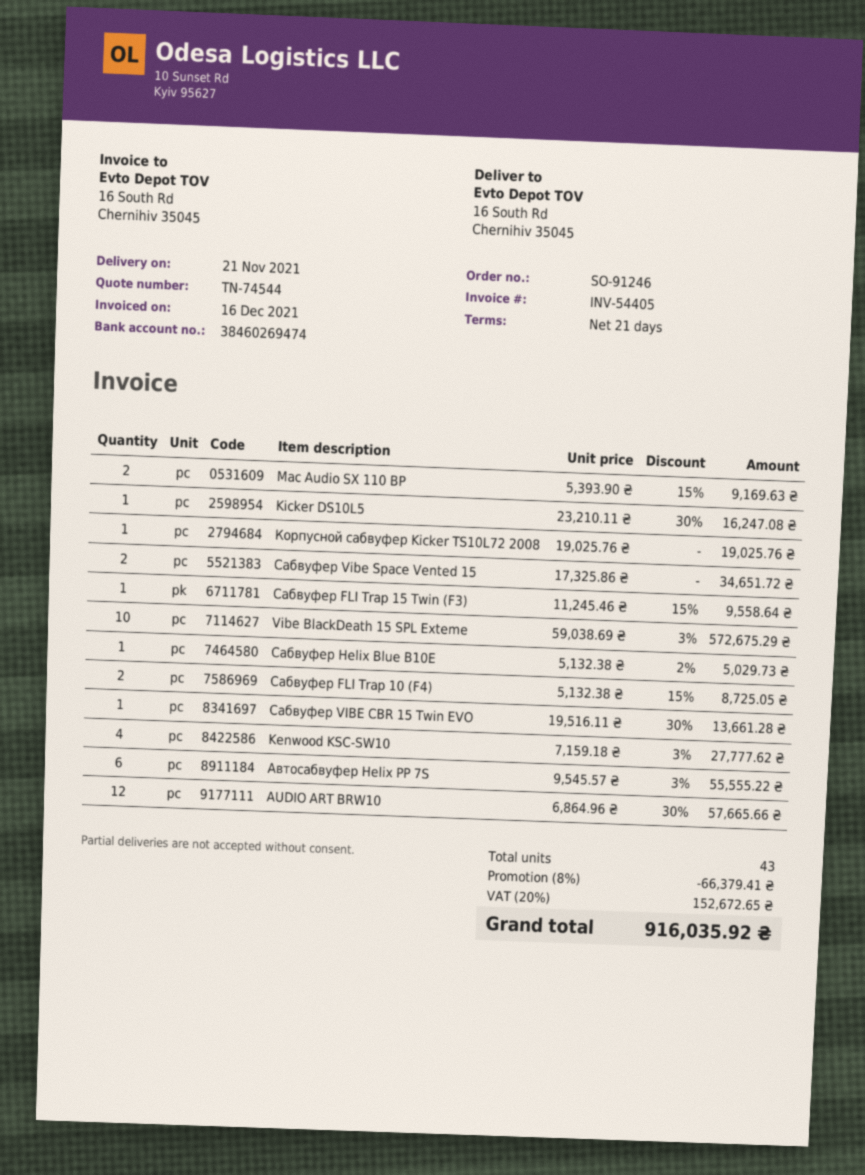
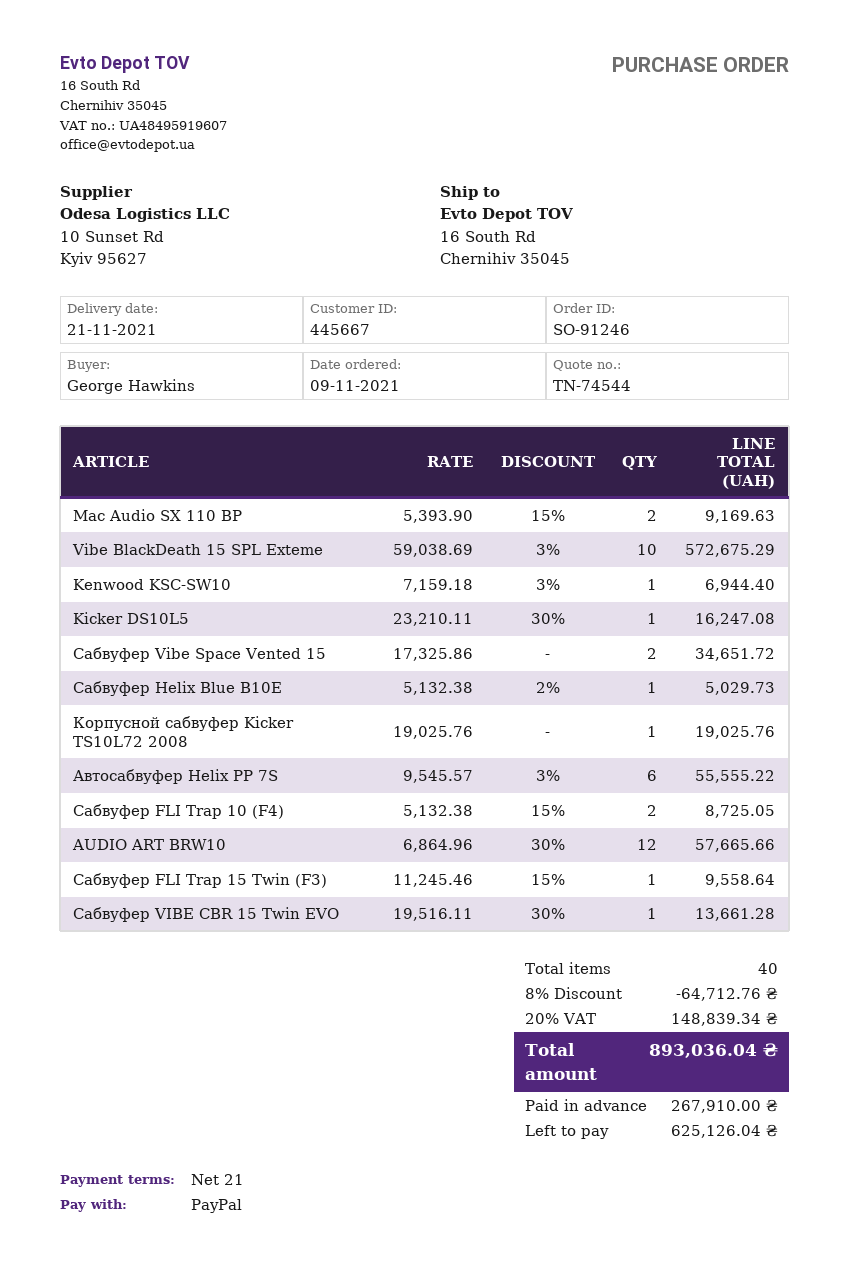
Kenwood KSC-SW10: 4 x 7159.18 - 3% = 27777.62 -> 1 x 7159.18 - 3% = 6944.40
total quantity: 43 -> 40
discount: 8% = 66379.41 -> 8% = 64712.76
tax: 20% = 152672.65 -> 20% = 148839.34
total: 916035.92 -> 893036.04

